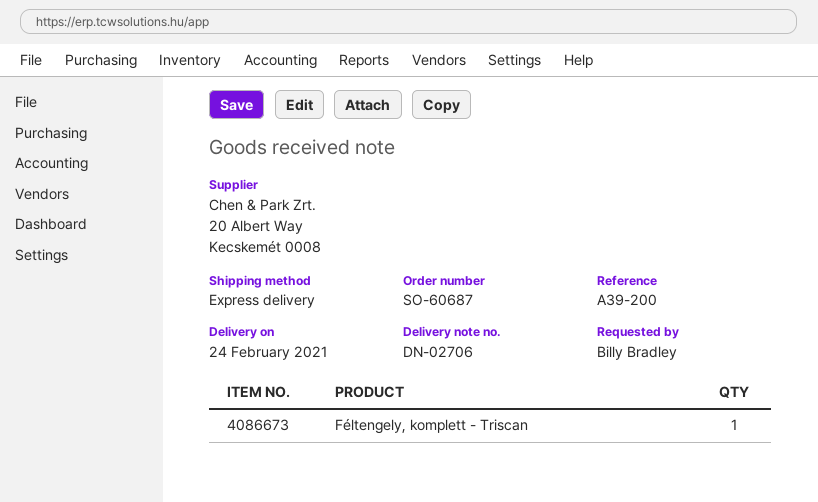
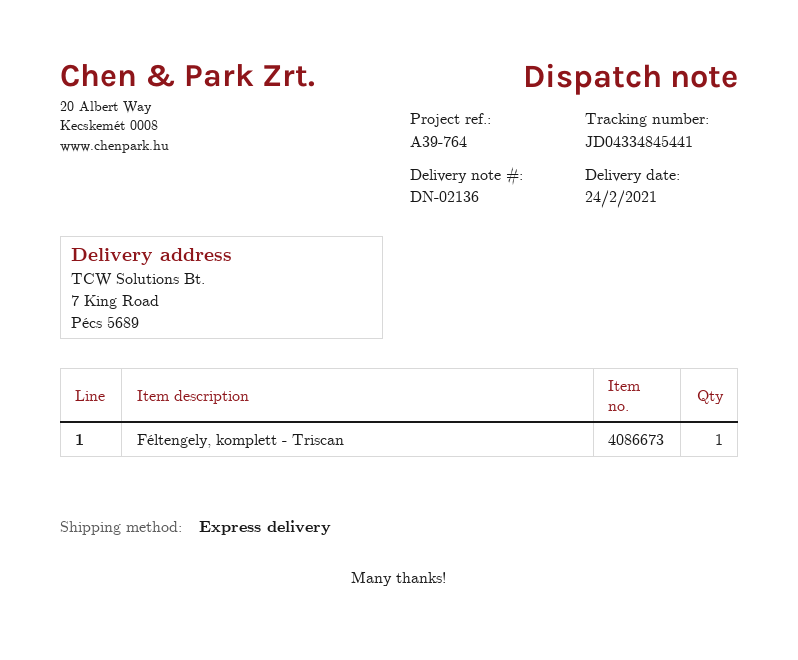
delivery note number: DN-02706 -> DN-02136
reference: A39-200 -> A39-764

